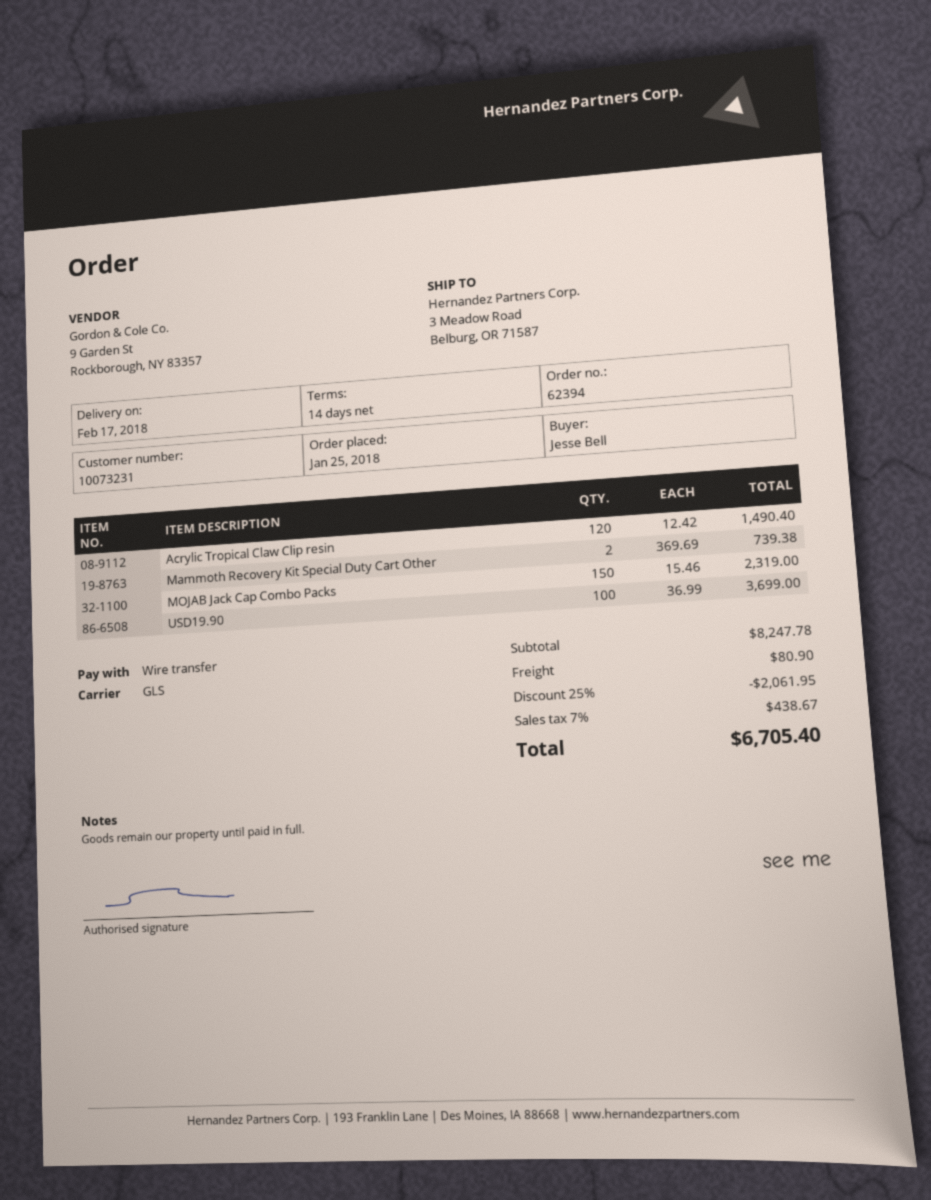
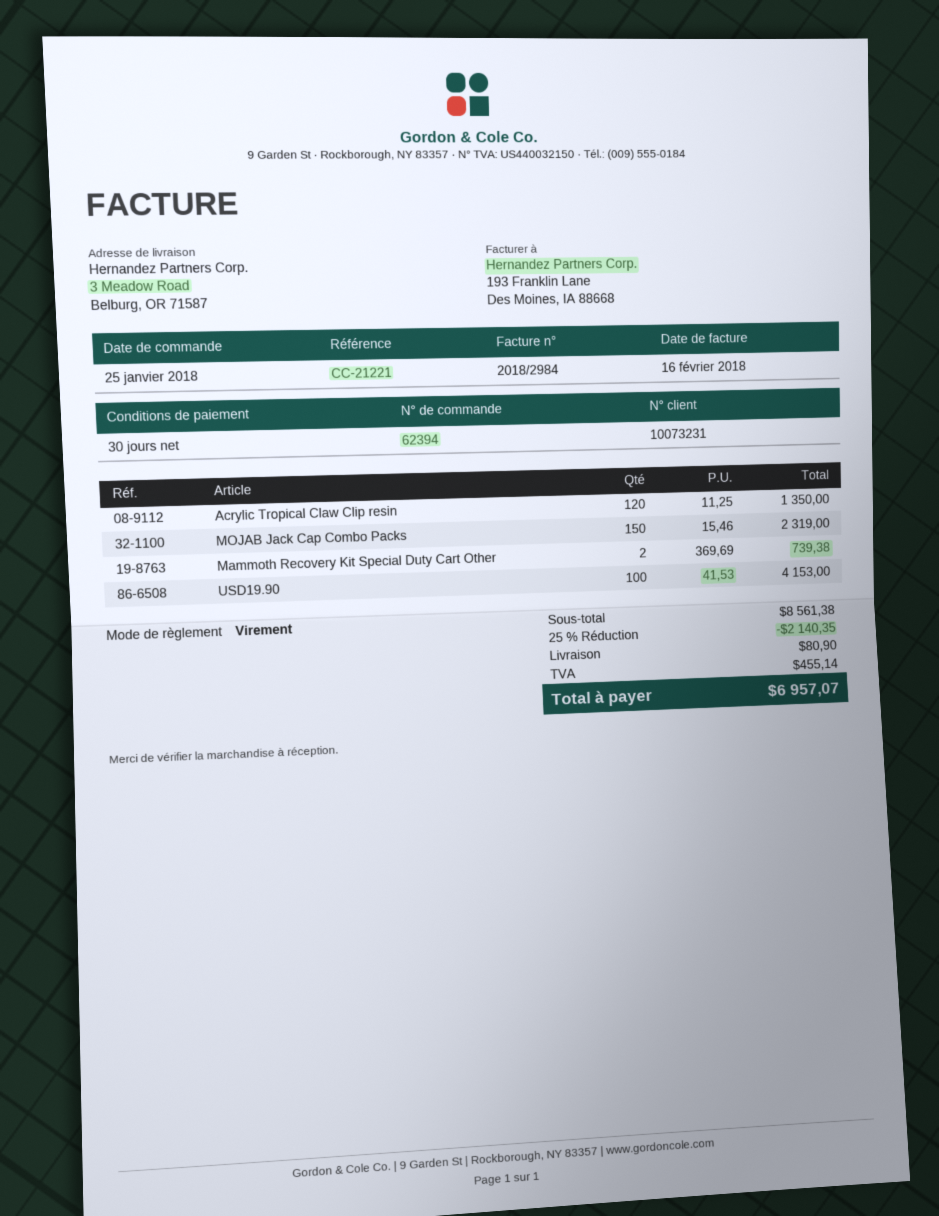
payment terms: 14 days -> 30 days
Acrylic Tropical Claw Clip resin: 120 x 12.42 = 1490.40 -> 120 x 11.25 = 1350.00
USD19.90: 100 x 36.99 = 3699.00 -> 100 x 41.53 = 4153.00
subtotal: 8247.78 -> 8561.38
discount: 25% = 2061.95 -> 25% = 2140.35
tax: 438.67 -> 455.14
total: 6705.40 -> 6957.07

